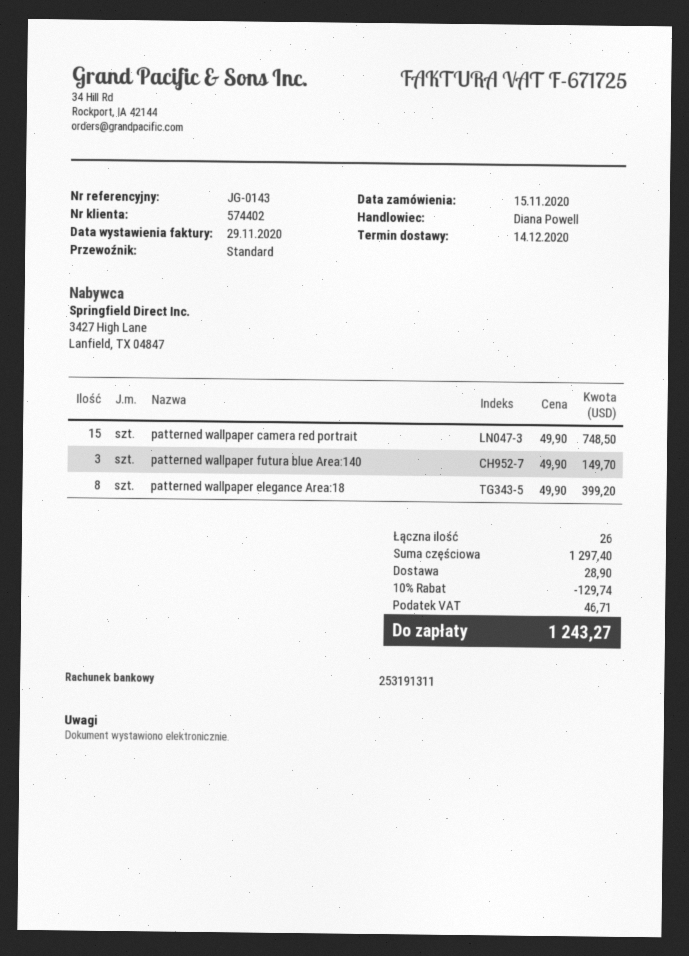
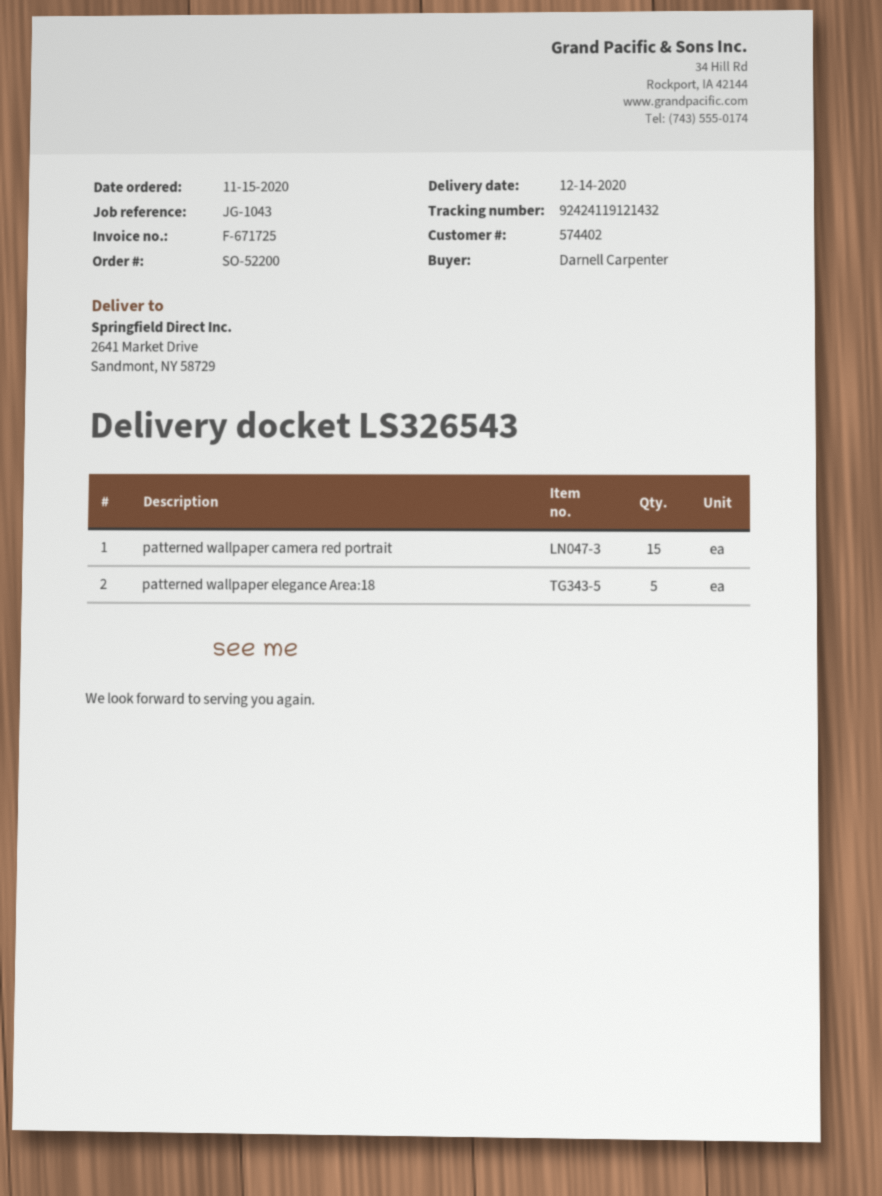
reference: JG-0143 -> JG-1043
patterned wallpaper futura blue Area:140: 3 -> none
patterned wallpaper elegance Area:18: 8 -> 5

